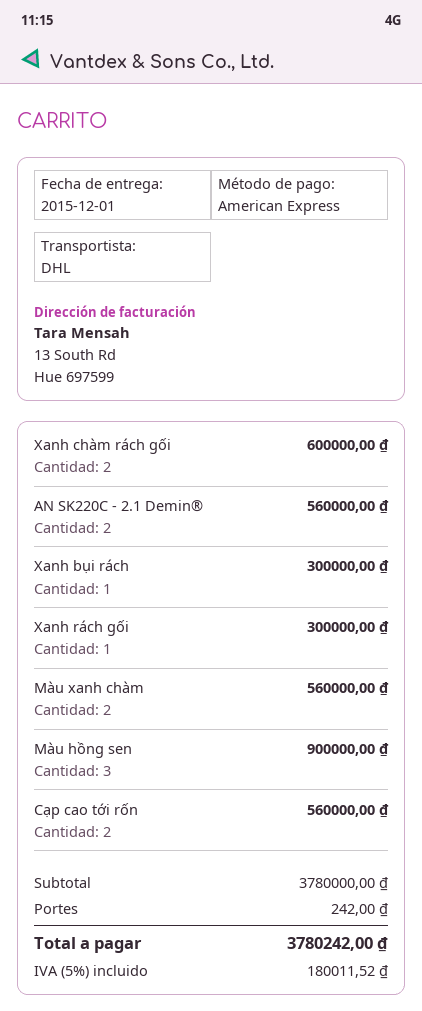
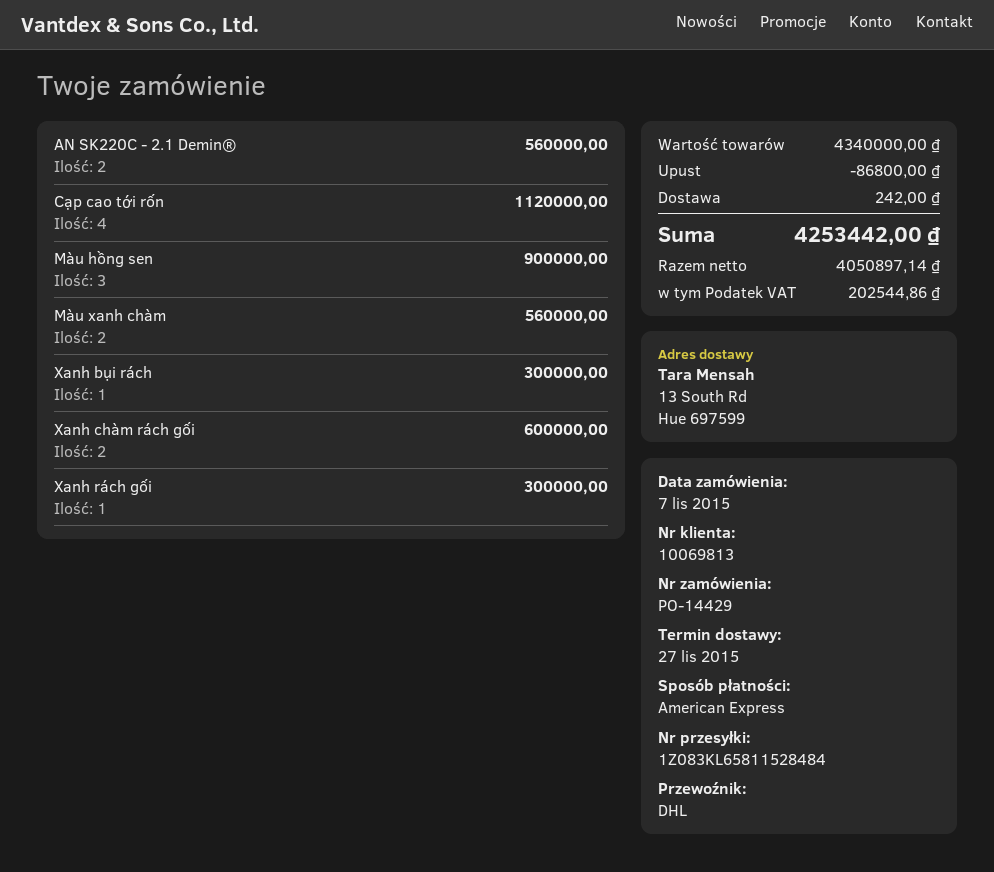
delivery date: 2015-12-01 -> 2015-11-27
Cạp cao tới rốn: 2 for 560000.00 -> 4 for 1120000.00
subtotal: 3780000.00 -> 4340000.00
discount: none -> 86800.00
tax: 180011.52 -> 202544.86
total: 3780242.00 -> 4253442.00

